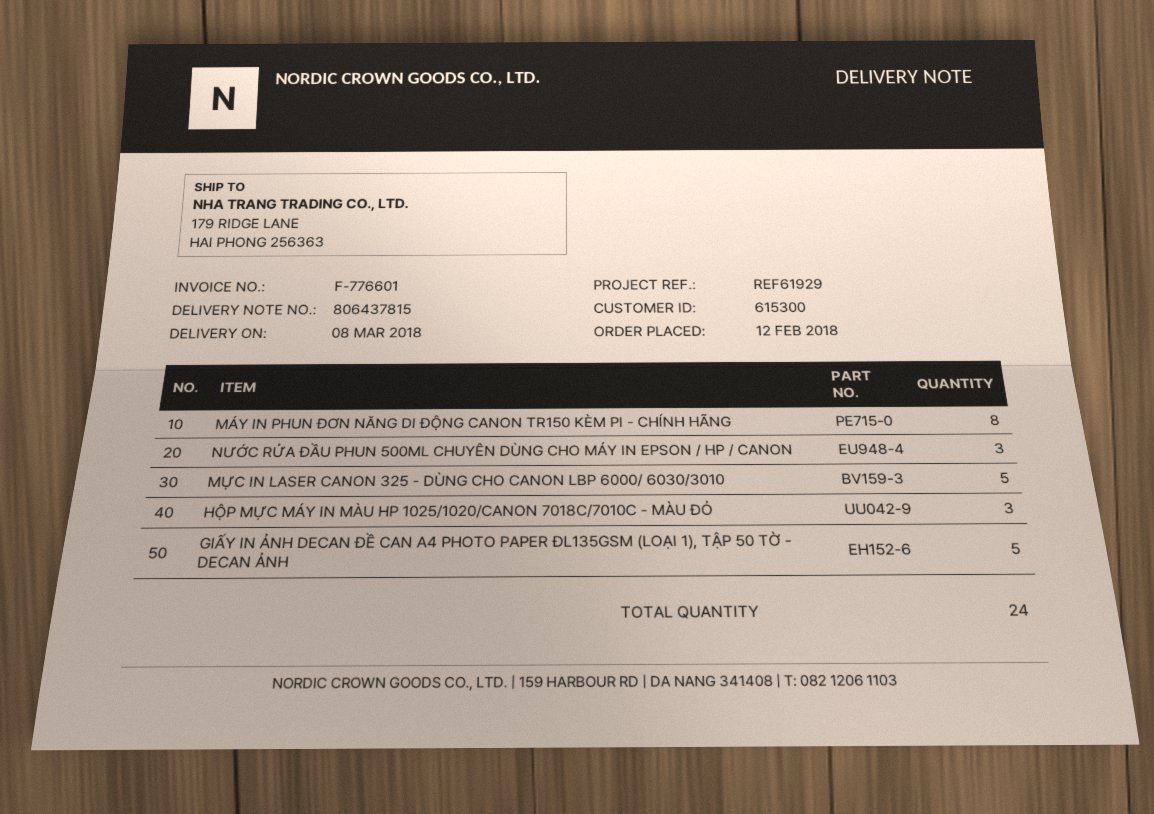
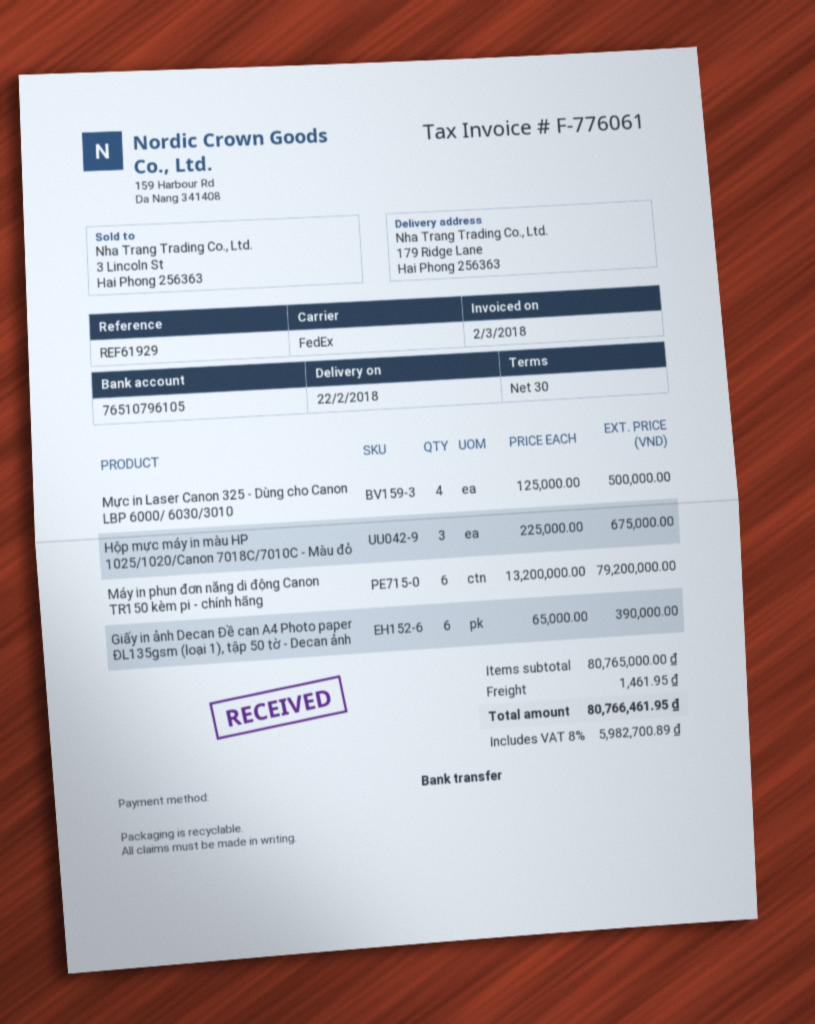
delivery date: 2018-03-08 -> 2018-02-22
invoice number: F-776601 -> F-776061
MÁY IN PHUN ĐƠN NĂNG DI ĐỘNG CANON TR150 KÈM PI - CHÍNH HÃNG: 8 -> 6
NƯỚC RỬA ĐẦU PHUN 500ML CHUYÊN DÙNG CHO MÁY IN EPSON / HP / CANON: 3 -> none
MỰC IN LASER CANON 325 - DÙNG CHO CANON LBP 6000/ 6030/3010: 5 -> 4
GIẤY IN ẢNH DECAN ĐỀ CAN A4 PHOTO PAPER ĐL135GSM (LOẠI 1), TẬP 50 TỜ - DECAN ẢNH: 5 -> 6

